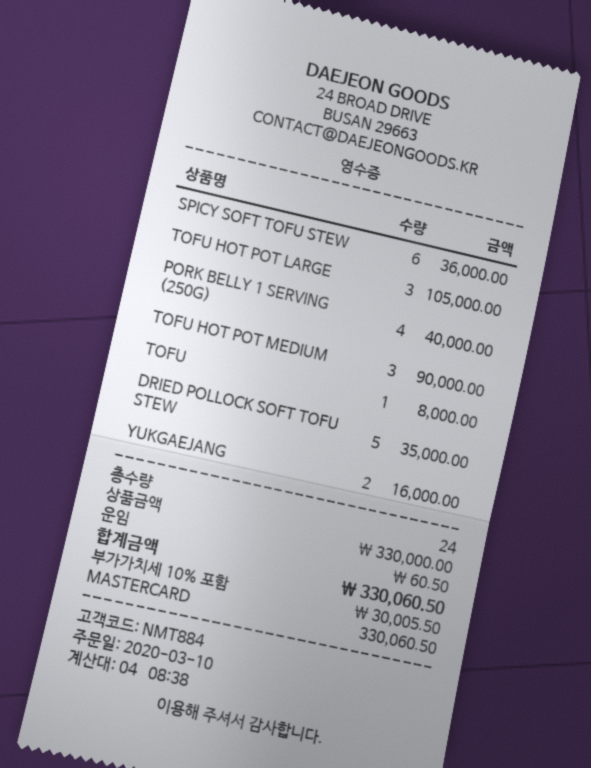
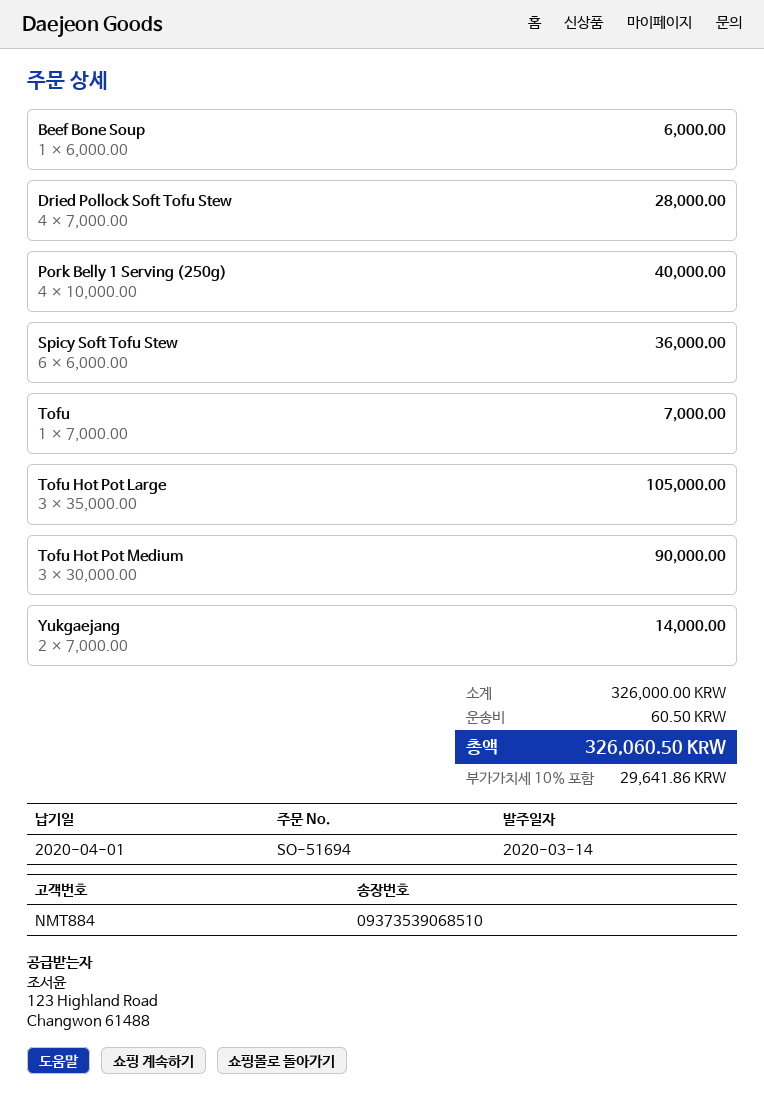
order date: 2020-03-10 -> 2020-03-14
TOFU: 1 for 8000.00 -> 1 for 7000.00
DRIED POLLOCK SOFT TOFU STEW: 5 for 35000.00 -> 4 for 28000.00
YUKGAEJANG: 2 for 16000.00 -> 2 for 14000.00
Beef Bone Soup: none -> 1 for 6000.00
subtotal: 330000.00 -> 326000.00
tax: 10% = 30005.50 -> 10% = 29641.86
total: 330060.50 -> 326060.50

